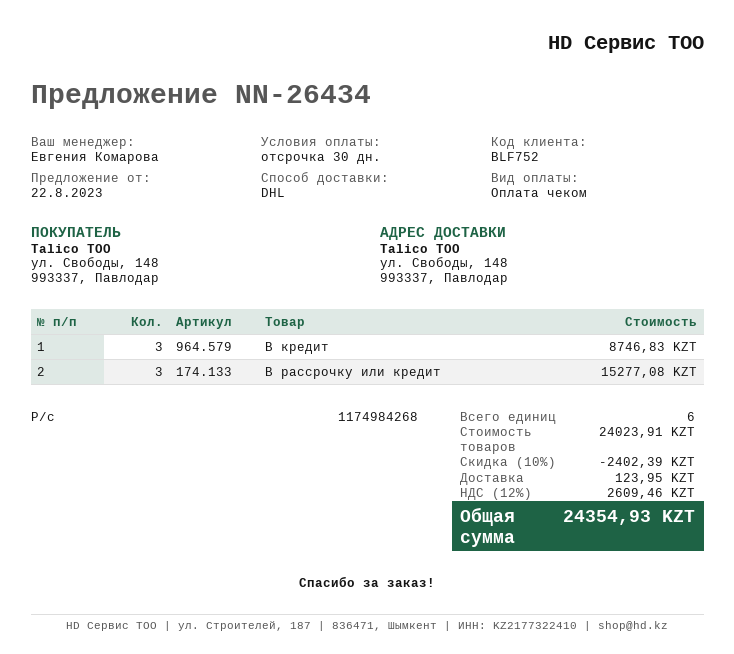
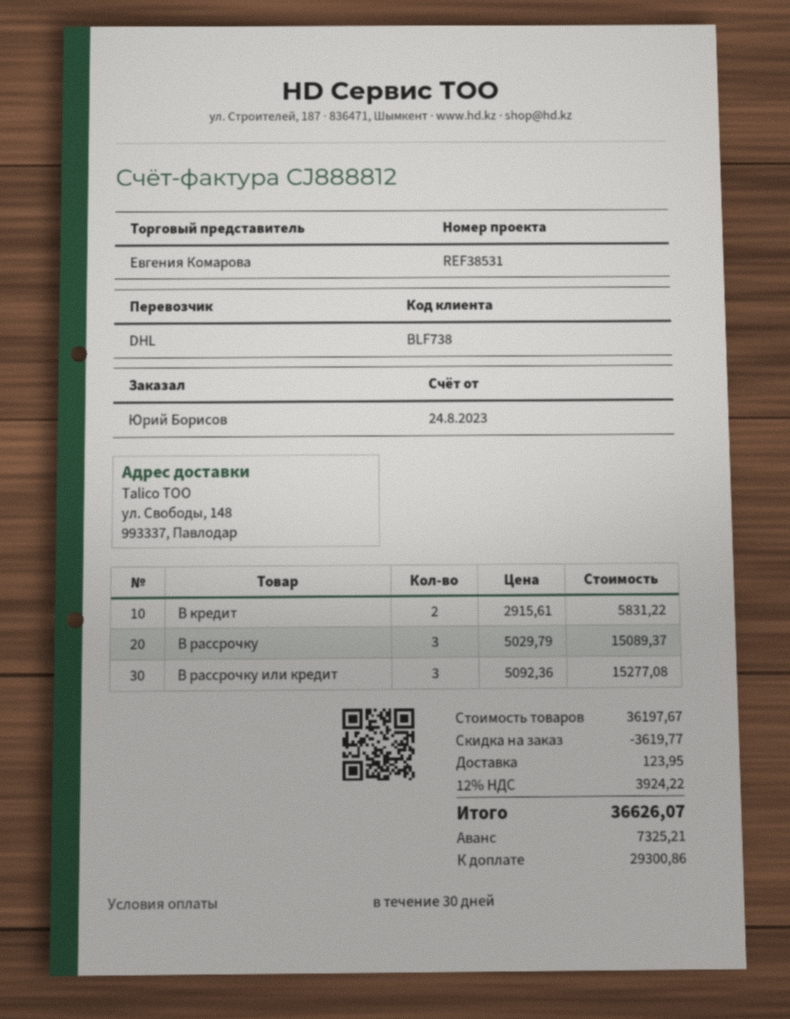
customer number: BLF752 -> BLF738
В кредит: 3 for 8746.83 -> 2 for 5831.22
В рассрочку: none -> 3 for 15089.37
subtotal: 24023.91 -> 36197.67
discount: 2402.39 -> 3619.77
tax: 12% = 2609.46 -> 12% = 3924.22
total: 24354.93 -> 36626.07

